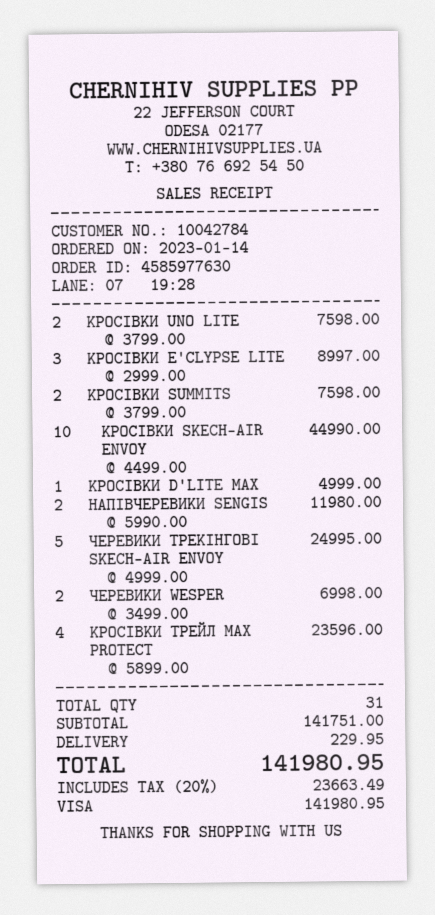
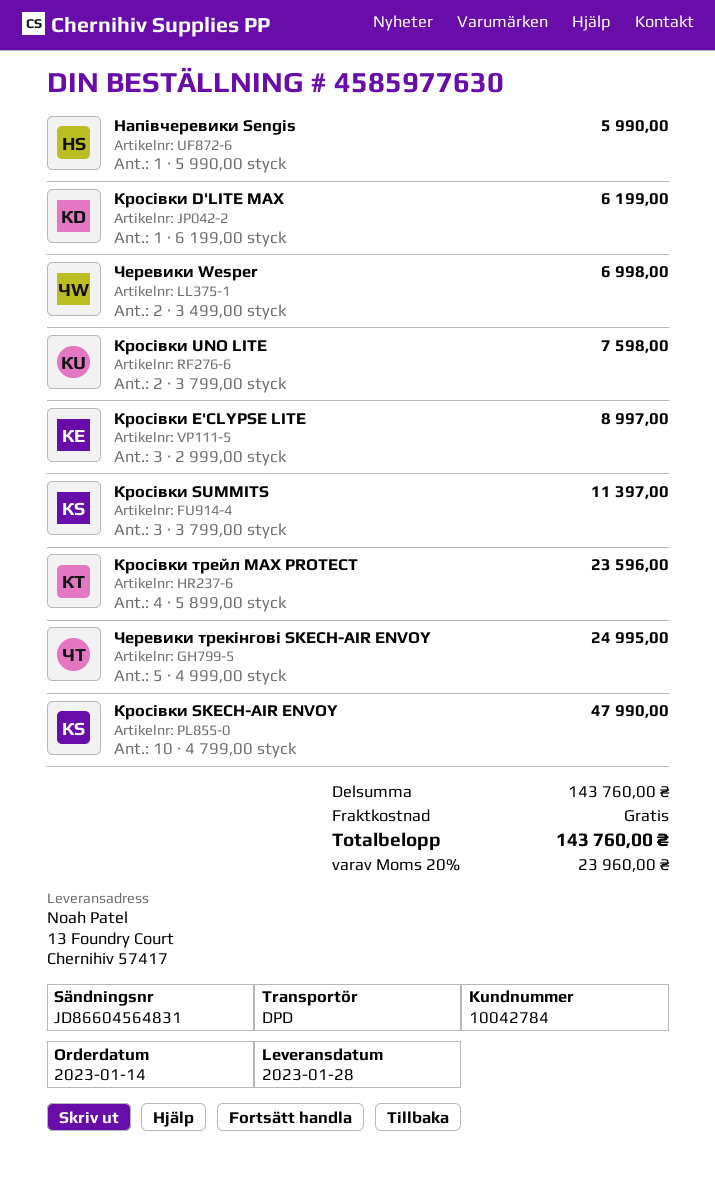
КРОСІВКИ SUMMITS: 2 x 3799.00 = 7598.00 -> 3 x 3799.00 = 11397.00
КРОСІВКИ SKECH-AIR ENVOY: 10 x 4499.00 = 44990.00 -> 10 x 4799.00 = 47990.00
КРОСІВКИ D'LITE MAX: 1 x 4999.00 = 4999.00 -> 1 x 6199.00 = 6199.00
НАПІВЧЕРЕВИКИ SENGIS: 2 x 5990.00 = 11980.00 -> 1 x 5990.00 = 5990.00
subtotal: 141751.00 -> 143760.00
shipping: 229.95 -> 0.00
tax: 20% = 23663.49 -> 20% = 23960.00
total: 141980.95 -> 143760.00

